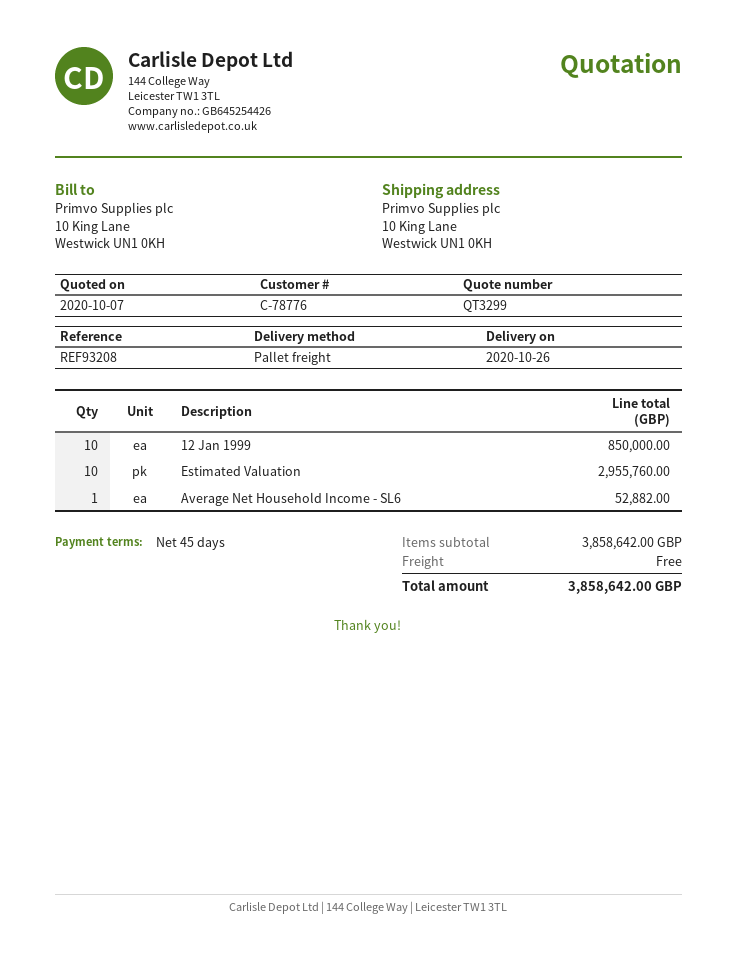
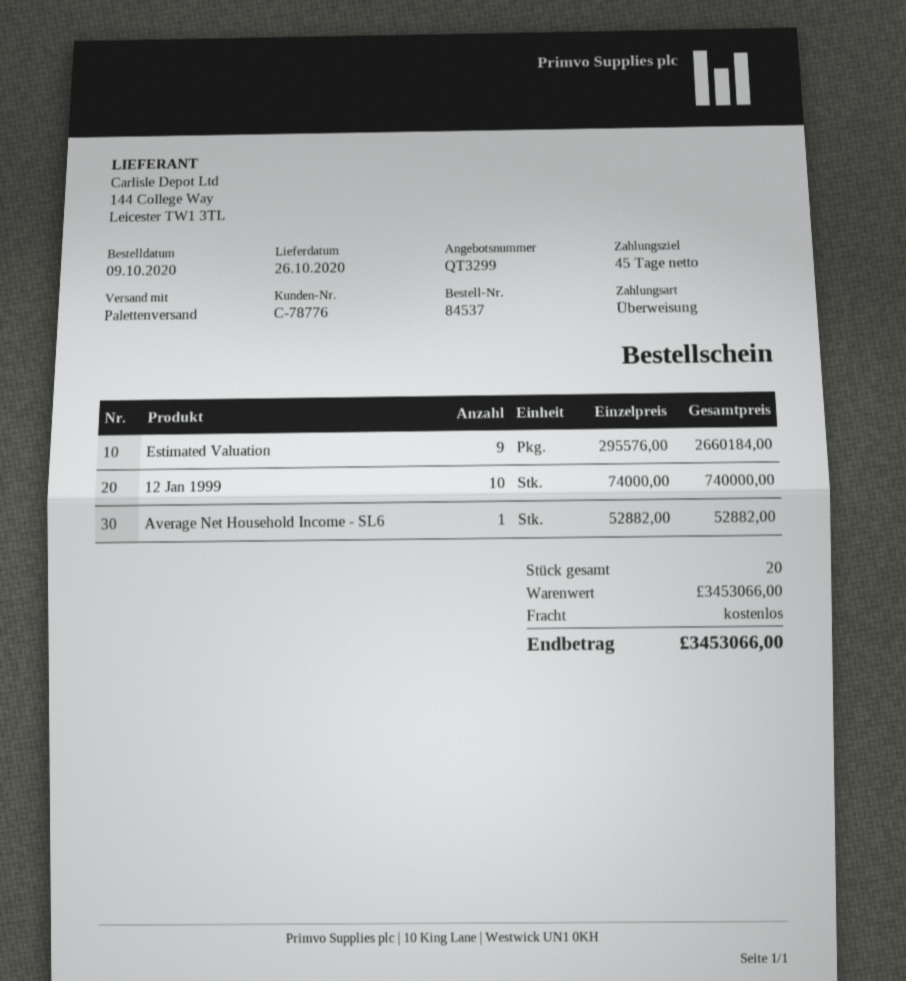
12 Jan 1999: 10 for 850000.00 -> 10 for 740000.00
Estimated Valuation: 10 for 2955760.00 -> 9 for 2660184.00
subtotal: 3858642.00 -> 3453066.00
total: 3858642.00 -> 3453066.00

